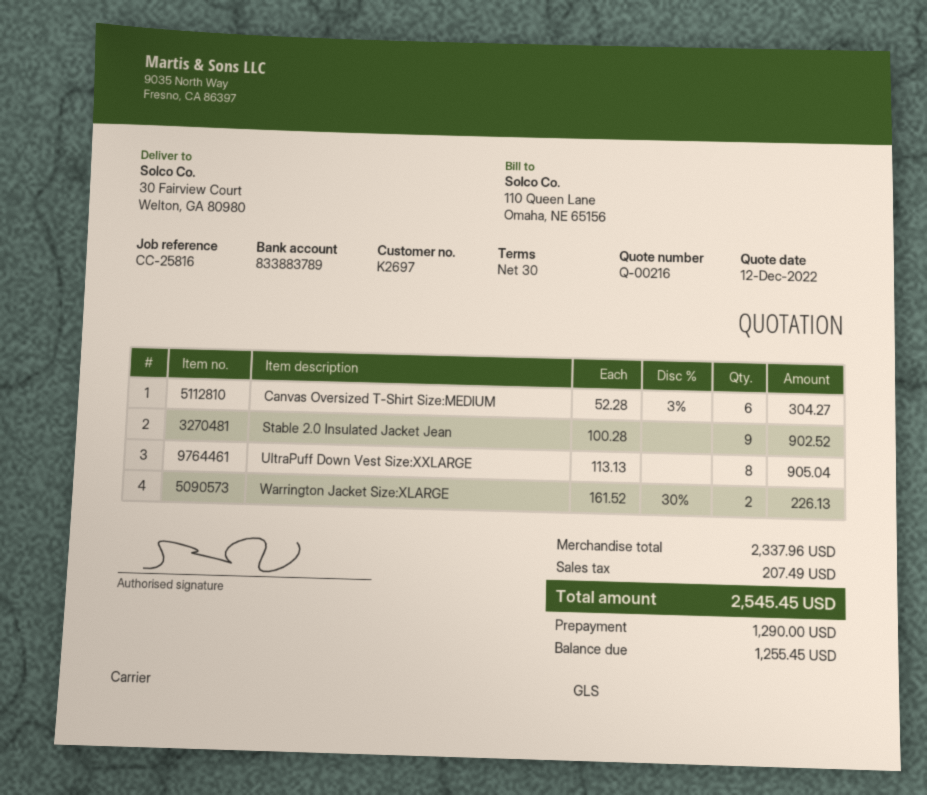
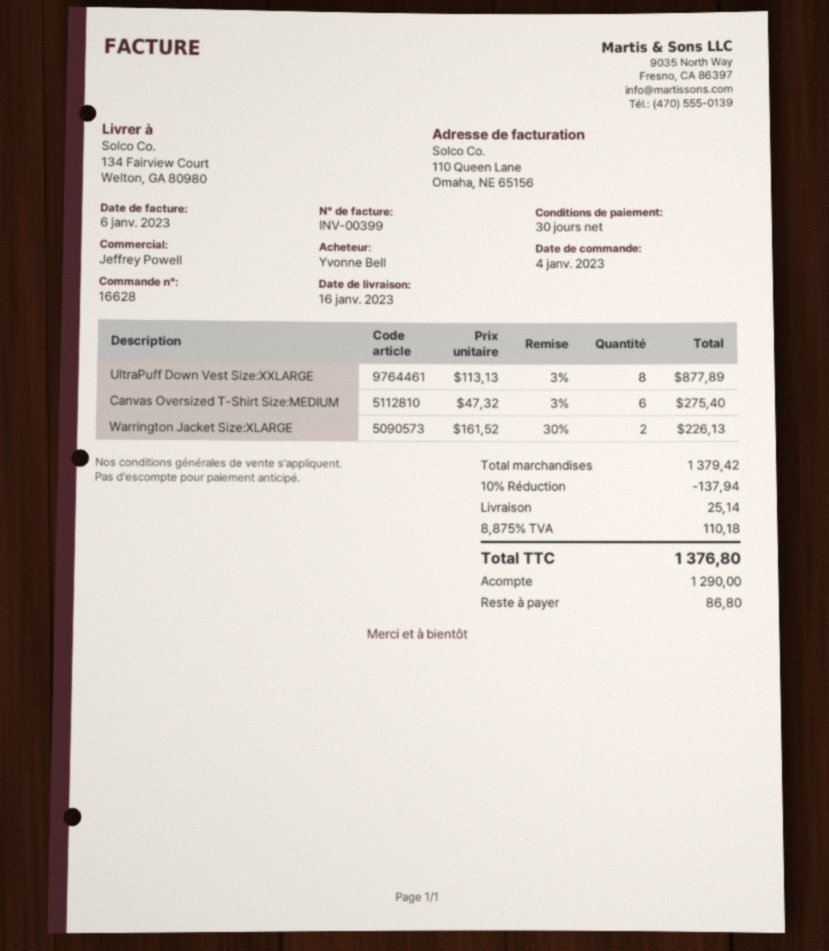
ship to: 30 Fairview Court, Welton, GA 80980 -> 134 Fairview Court, Welton, GA 80980
Canvas Oversized T-Shirt Size:MEDIUM: 6 x 52.28 - 3% = 304.27 -> 6 x 47.32 - 3% = 275.40
Stable 2.0 Insulated Jacket Jean: 9 x 100.28 = 902.52 -> none
UltraPuff Down Vest Size:XXLARGE: 8 x 113.13 = 905.04 -> 8 x 113.13 - 3% = 877.89
subtotal: 2337.96 -> 1379.42
discount: none -> 10% = 137.94
shipping: none -> 25.14
tax: 207.49 -> 110.18
total: 2545.45 -> 1376.80
balance: 1255.45 -> 86.80

